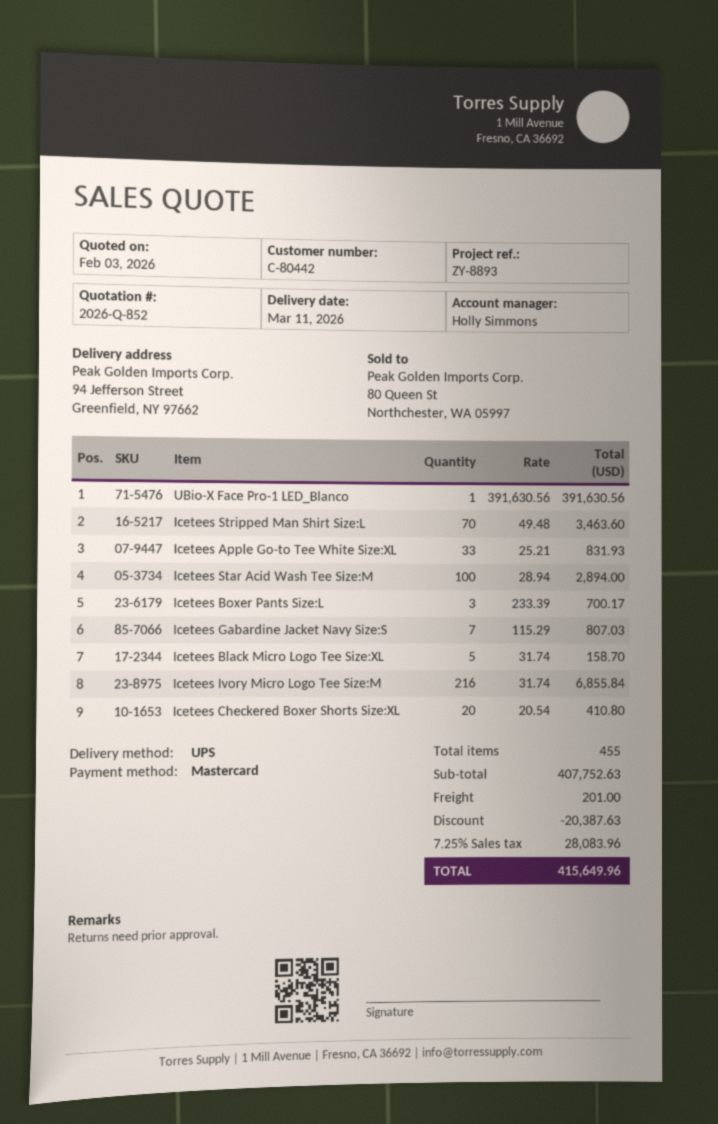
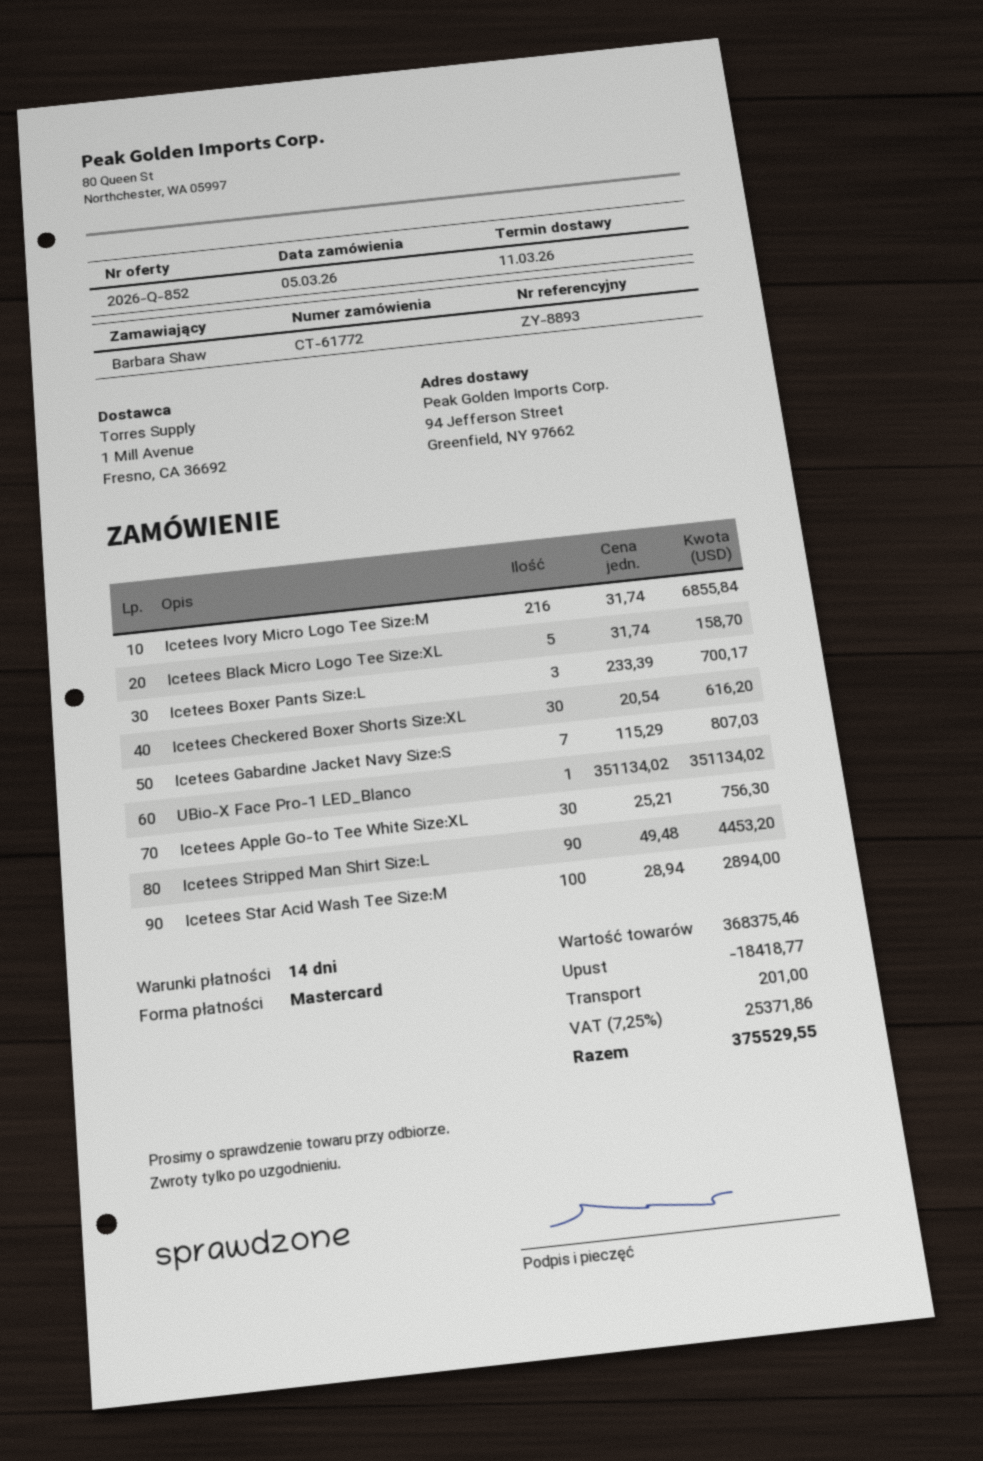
UBio-X Face Pro-1 LED_Blanco: 1 x 391630.56 = 391630.56 -> 1 x 351134.02 = 351134.02
Icetees Stripped Man Shirt Size:L: 70 x 49.48 = 3463.60 -> 90 x 49.48 = 4453.20
Icetees Apple Go-to Tee White Size:XL: 33 x 25.21 = 831.93 -> 30 x 25.21 = 756.30
Icetees Checkered Boxer Shorts Size:XL: 20 x 20.54 = 410.80 -> 30 x 20.54 = 616.20
subtotal: 407752.63 -> 368375.46
discount: 20387.63 -> 18418.77
tax: 7.25% = 28083.96 -> 7.25% = 25371.86
total: 415649.96 -> 375529.55

